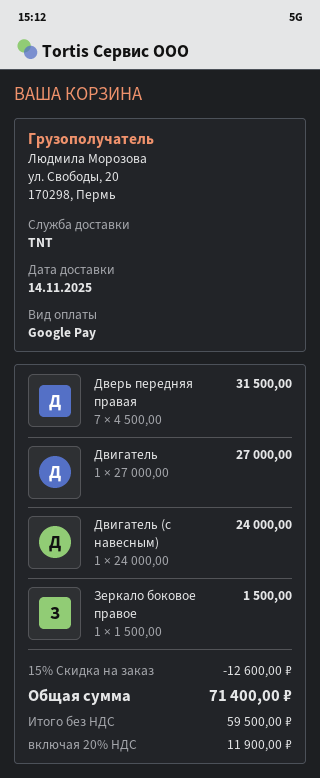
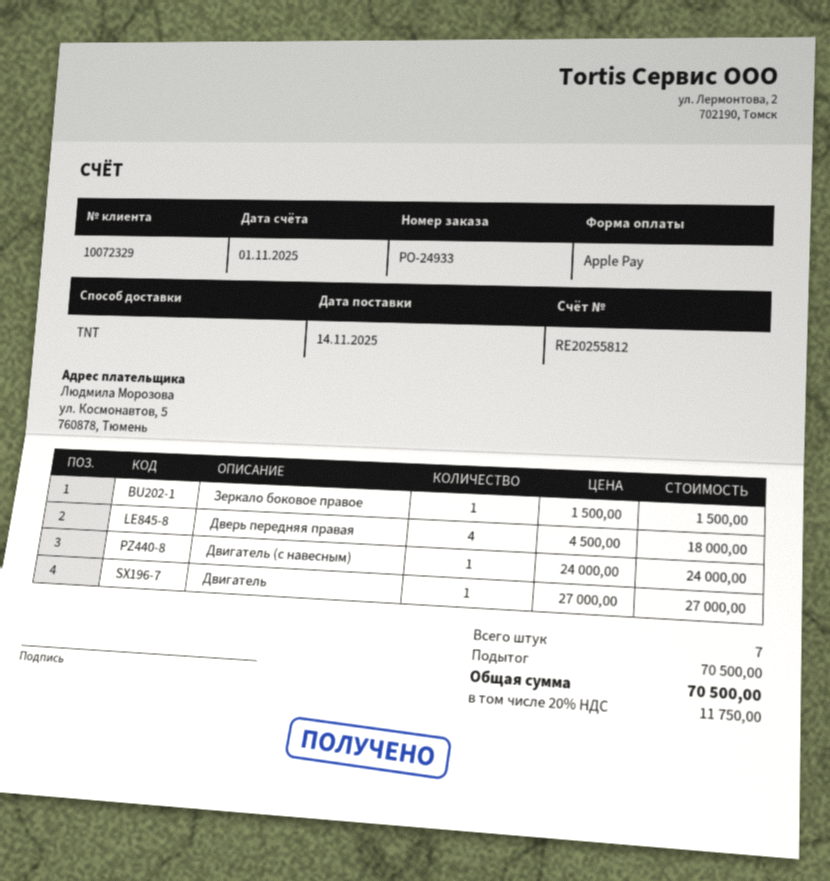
payment method: Google Pay -> Apple Pay
Дверь передняя правая: 7 x 4500.00 = 31500.00 -> 4 x 4500.00 = 18000.00
discount: 15% = 12600.00 -> none
tax: 20% = 11900.00 -> 20% = 11750.00
total: 71400.00 -> 70500.00

